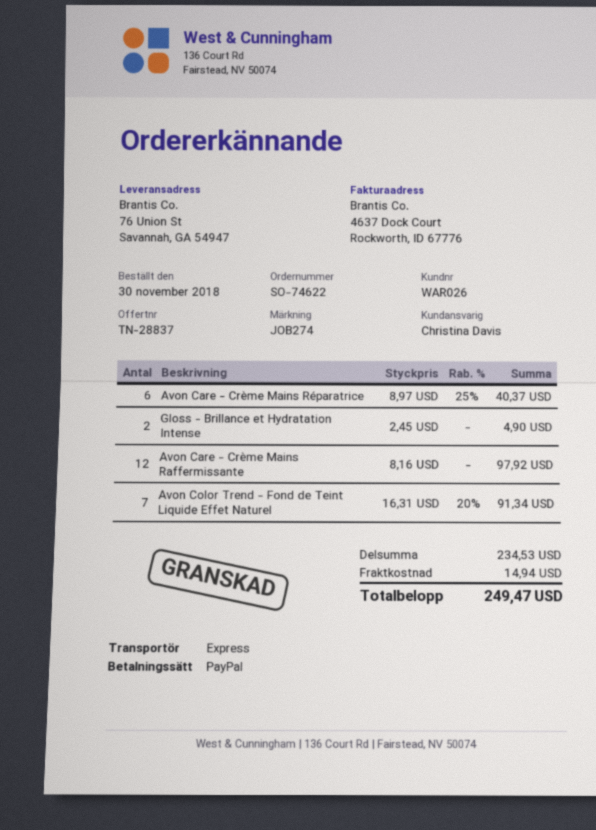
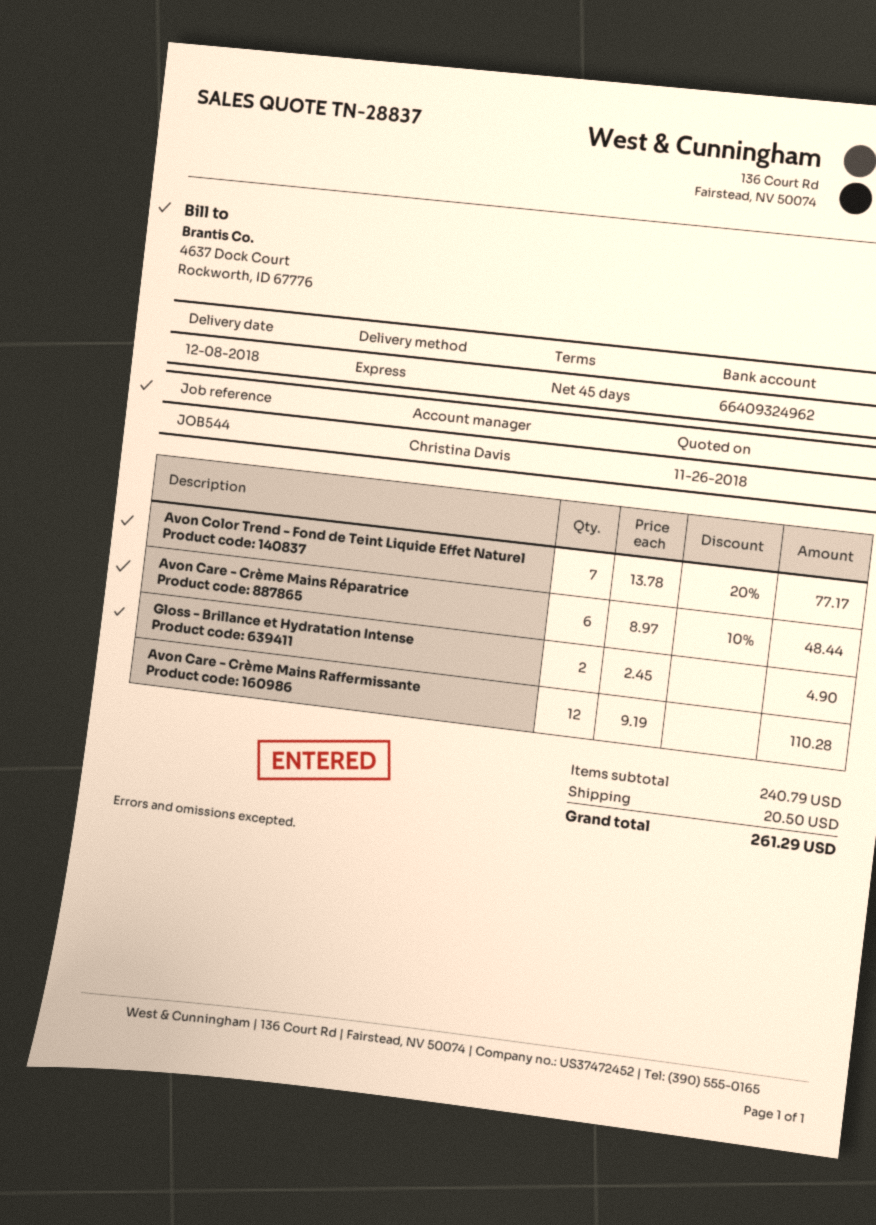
reference: JOB274 -> JOB544
Avon Care - Crème Mains Réparatrice: 6 x 8.97 - 25% = 40.37 -> 6 x 8.97 - 10% = 48.44
Avon Care - Crème Mains Raffermissante: 12 x 8.16 = 97.92 -> 12 x 9.19 = 110.28
Avon Color Trend - Fond de Teint Liquide Effet Naturel: 7 x 16.31 - 20% = 91.34 -> 7 x 13.78 - 20% = 77.17
subtotal: 234.53 -> 240.79
shipping: 14.94 -> 20.50
total: 249.47 -> 261.29

